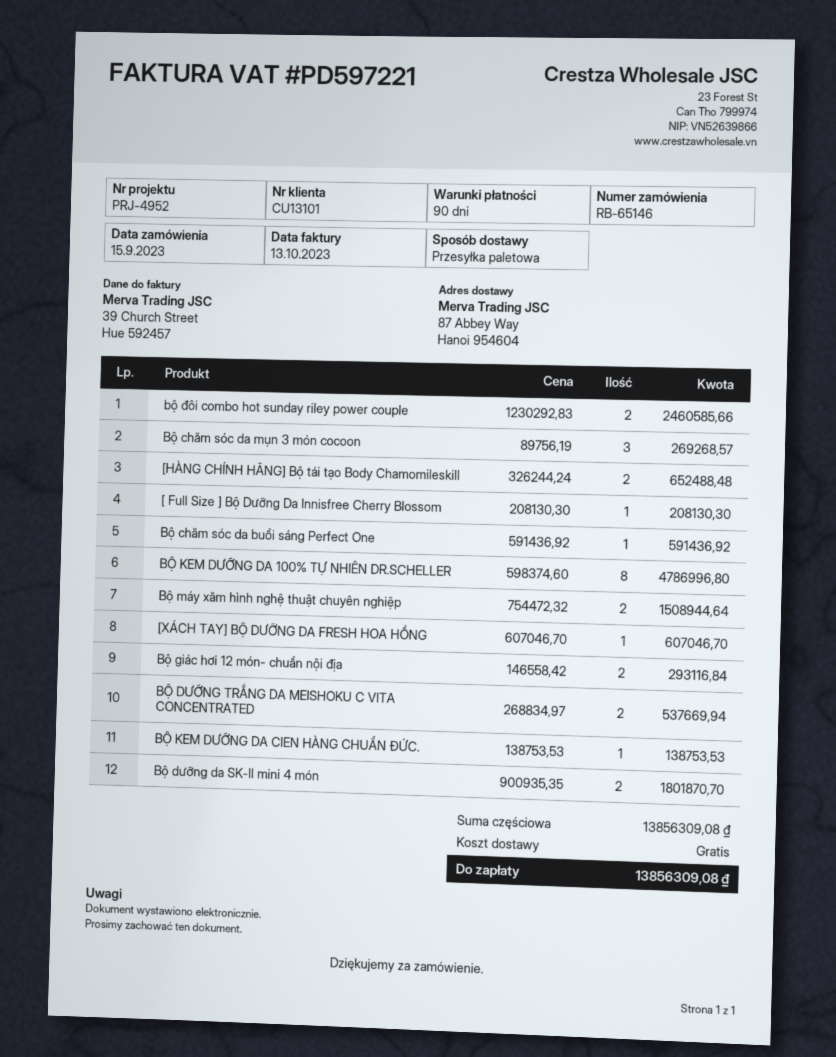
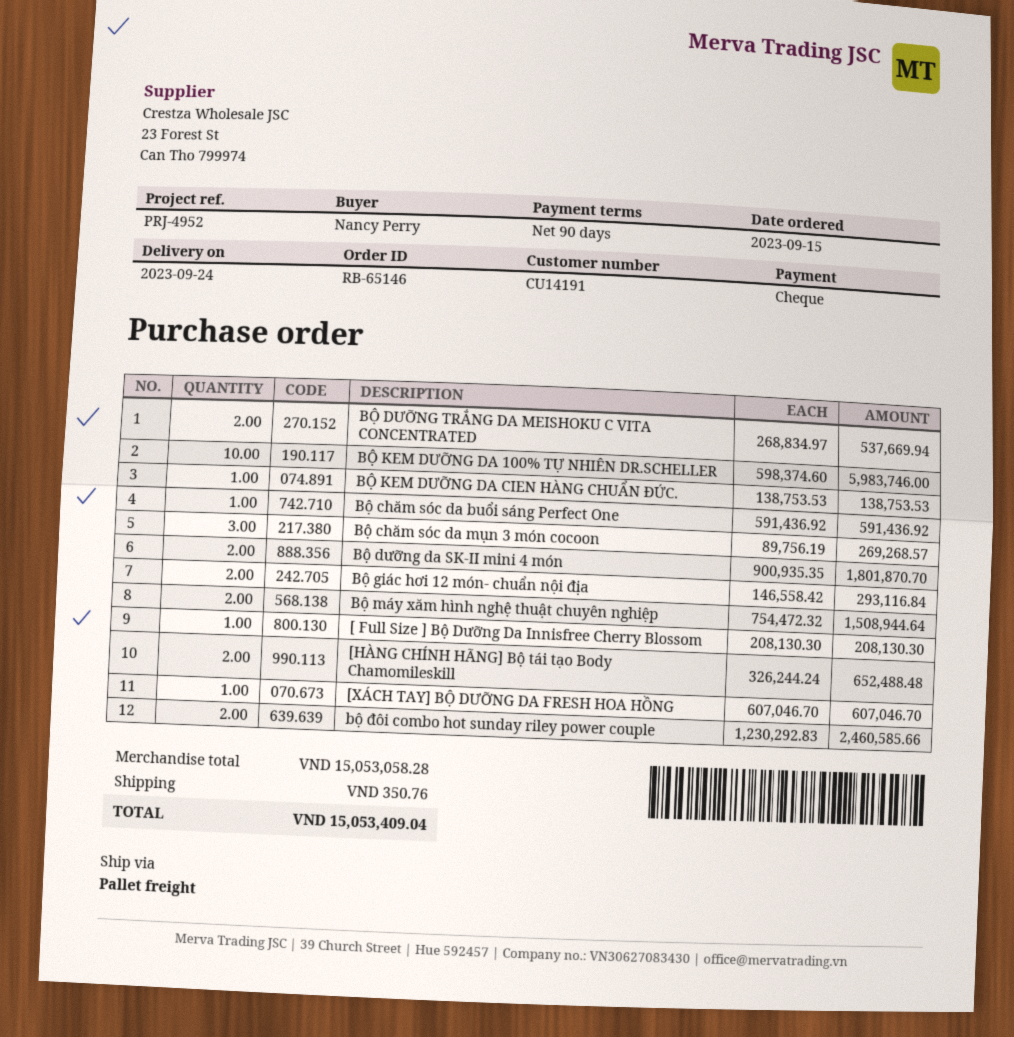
customer number: CU13101 -> CU14191
BỘ KEM DƯỠNG DA 100% TỰ NHIÊN DR.SCHELLER: 8 x 598374.60 = 4786996.80 -> 10 x 598374.60 = 5983746.00
subtotal: 13856309.08 -> 15053058.28
shipping: 0.00 -> 350.76
total: 13856309.08 -> 15053409.04

